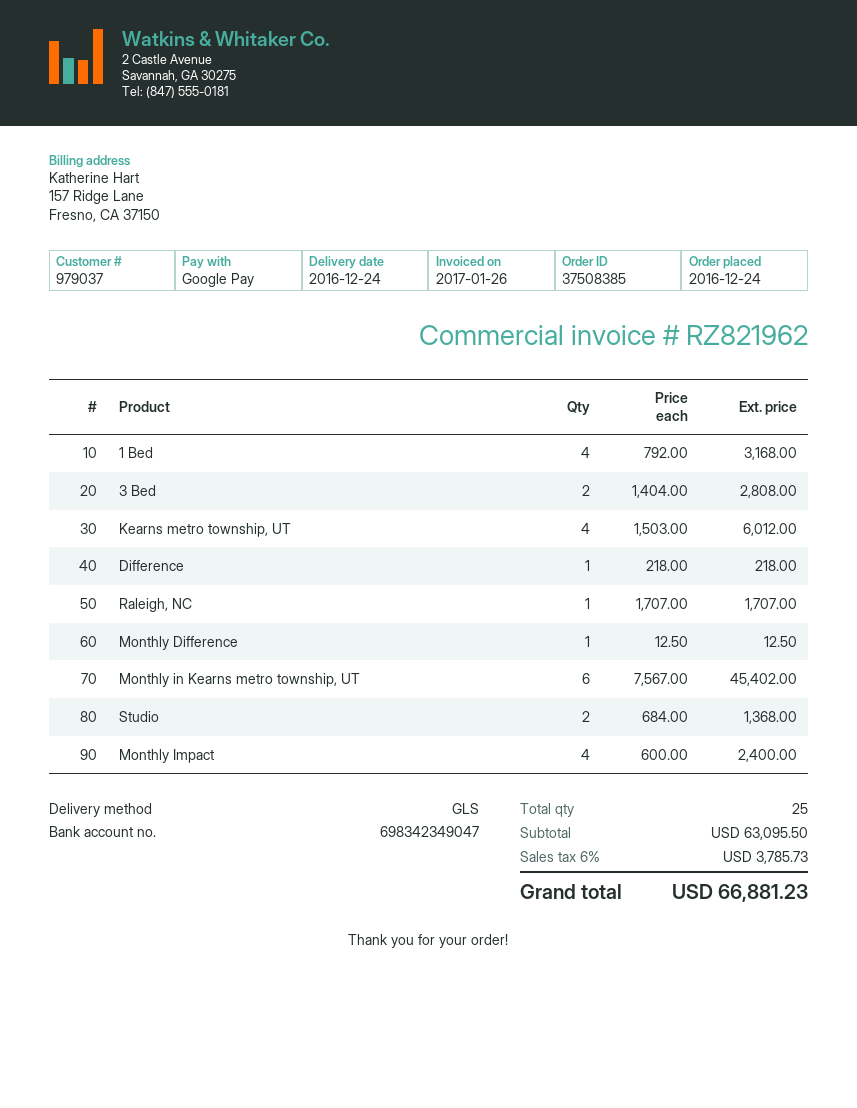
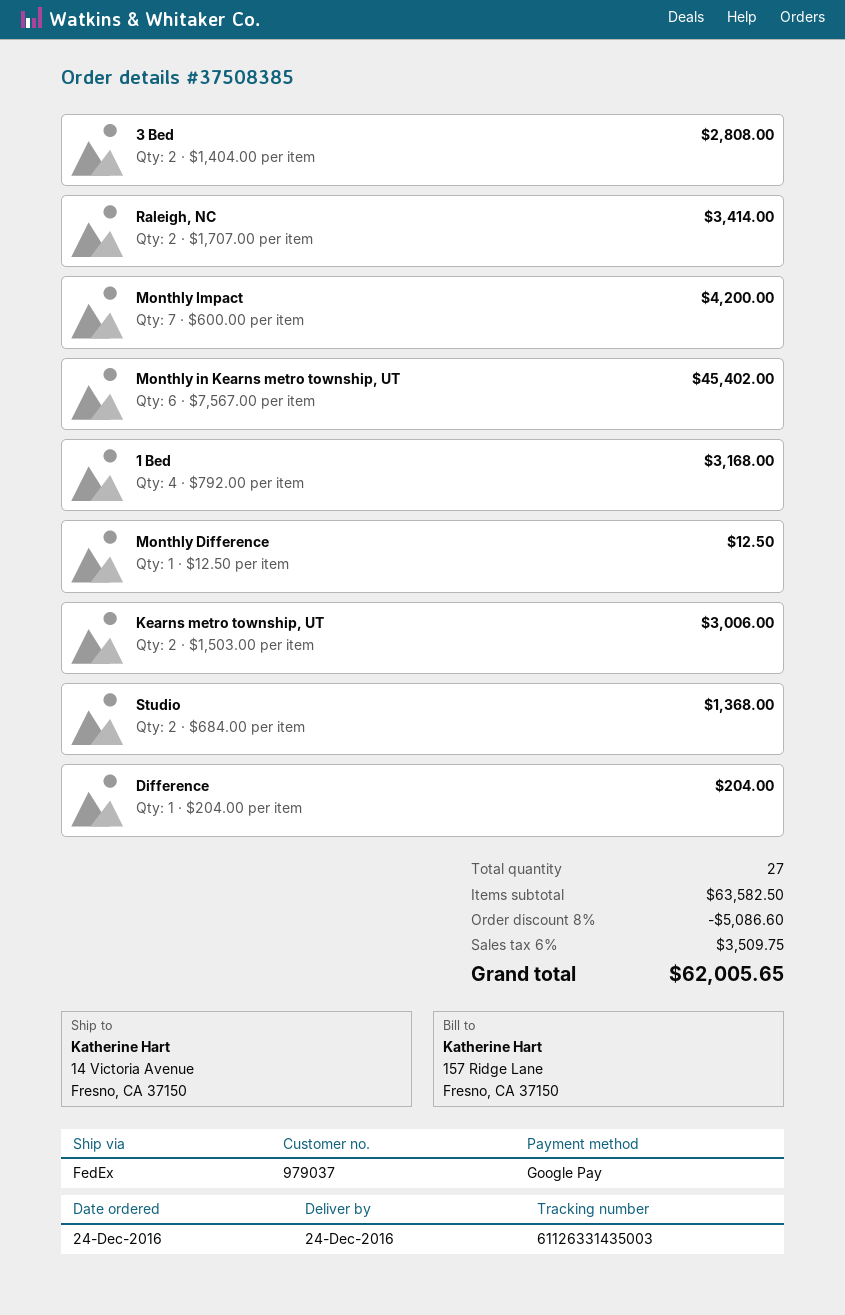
shipping method: GLS -> FedEx
Kearns metro township, UT: 4 x 1503.00 = 6012.00 -> 2 x 1503.00 = 3006.00
Difference: 1 x 218.00 = 218.00 -> 1 x 204.00 = 204.00
Raleigh, NC: 1 x 1707.00 = 1707.00 -> 2 x 1707.00 = 3414.00
Monthly Impact: 4 x 600.00 = 2400.00 -> 7 x 600.00 = 4200.00
total quantity: 25 -> 27
subtotal: 63095.50 -> 63582.50
discount: none -> 8% = 5086.60
tax: 6% = 3785.73 -> 6% = 3509.75
total: 66881.23 -> 62005.65

